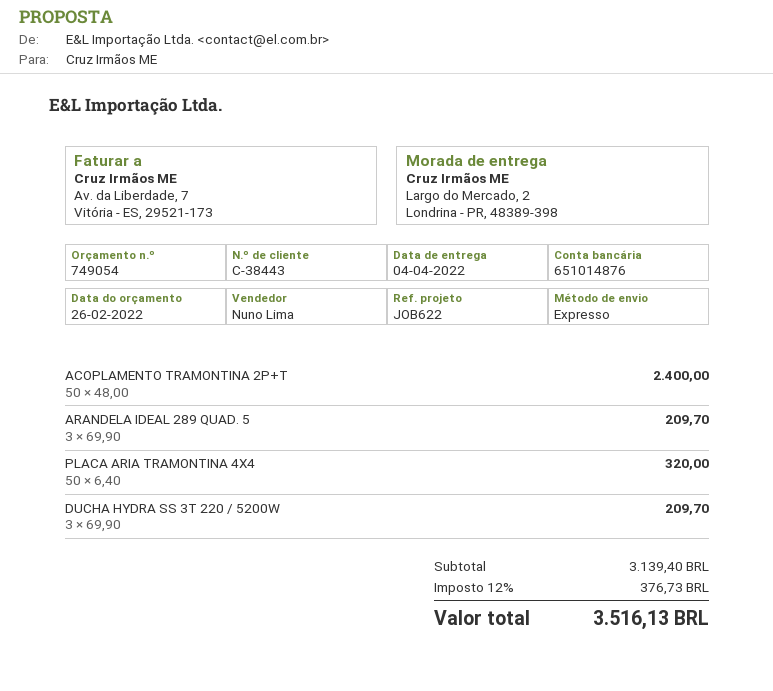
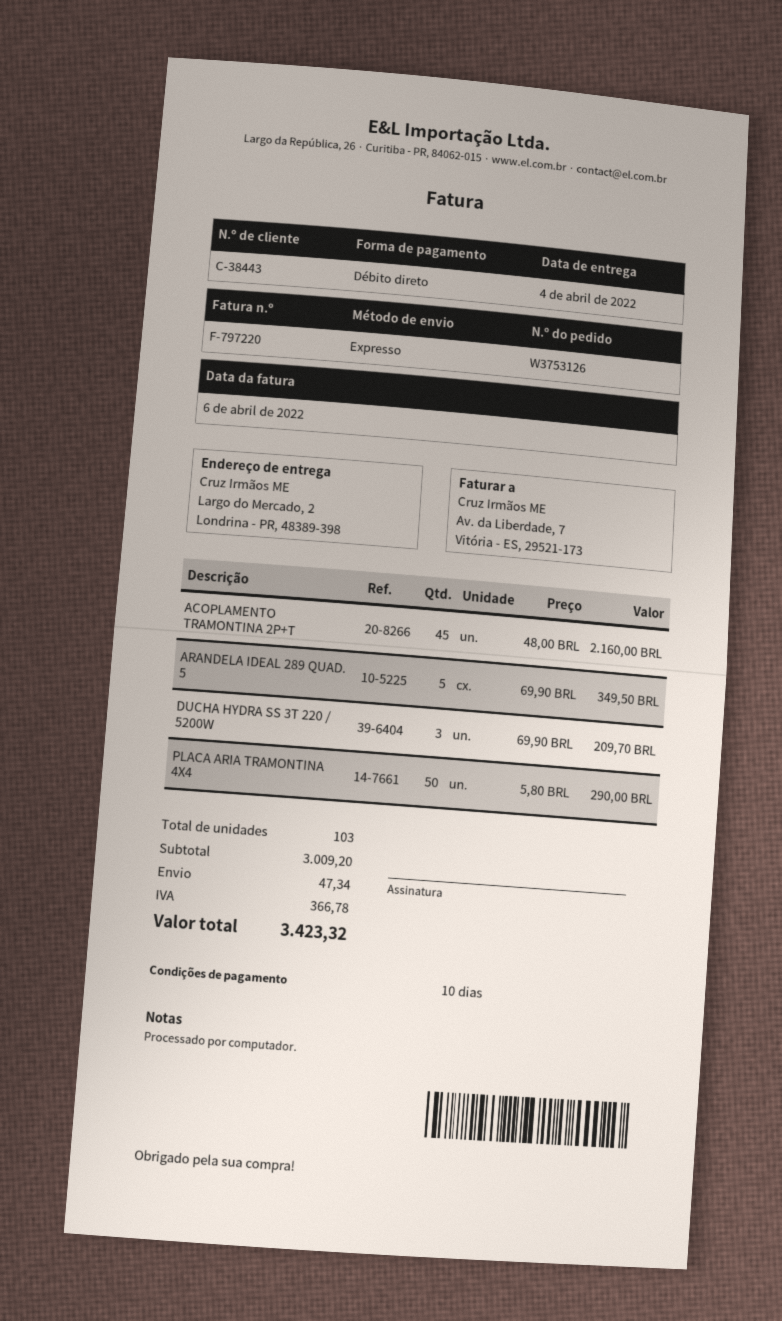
ACOPLAMENTO TRAMONTINA 2P+T: 50 x 48.00 = 2400.00 -> 45 x 48.00 = 2160.00
ARANDELA IDEAL 289 QUAD. 5: 3 x 69.90 = 209.70 -> 5 x 69.90 = 349.50
PLACA ARIA TRAMONTINA 4X4: 50 x 6.40 = 320.00 -> 50 x 5.80 = 290.00
subtotal: 3139.40 -> 3009.20
shipping: none -> 47.34
tax: 376.73 -> 366.78
total: 3516.13 -> 3423.32

